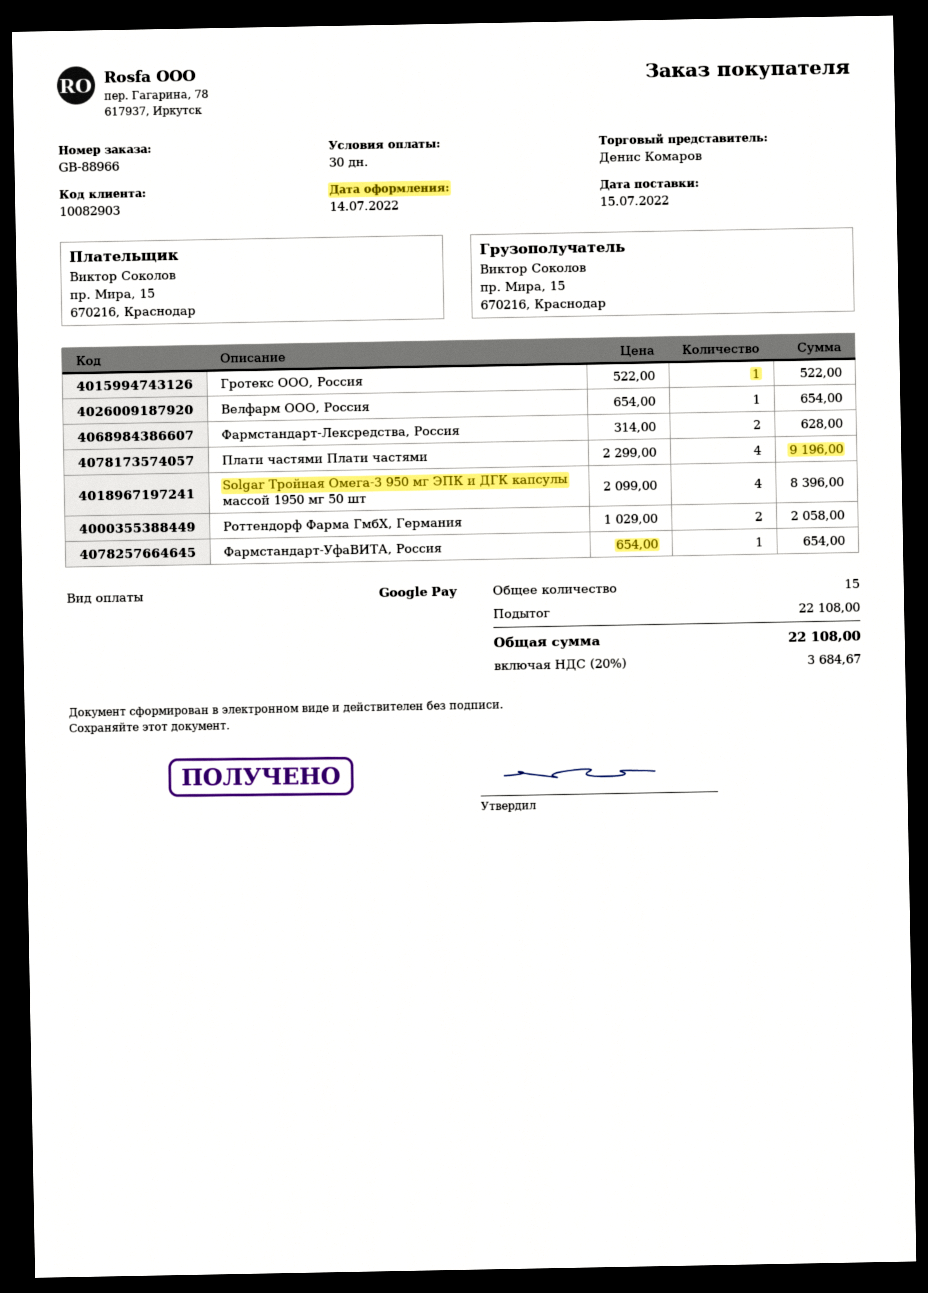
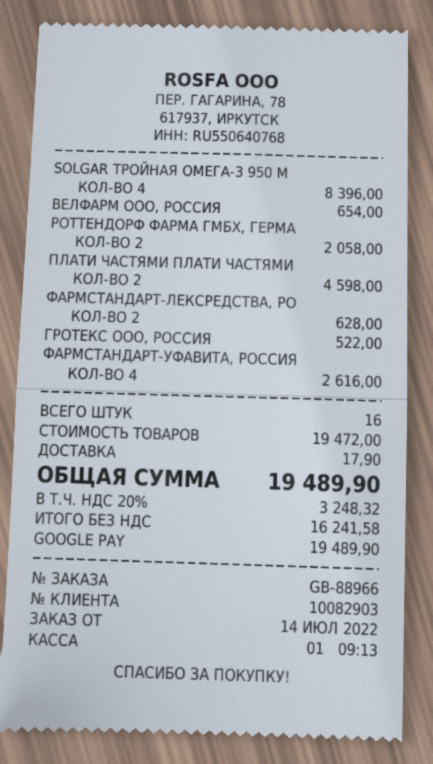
Плати частями Плати частями: 4 for 9196.00 -> 2 for 4598.00
Фармстандарт-УфаВИТА, Россия: 1 for 654.00 -> 4 for 2616.00
total quantity: 15 -> 16
subtotal: 22108.00 -> 19472.00
shipping: none -> 17.90
tax: 20% = 3684.67 -> 20% = 3248.32
total: 22108.00 -> 19489.90

